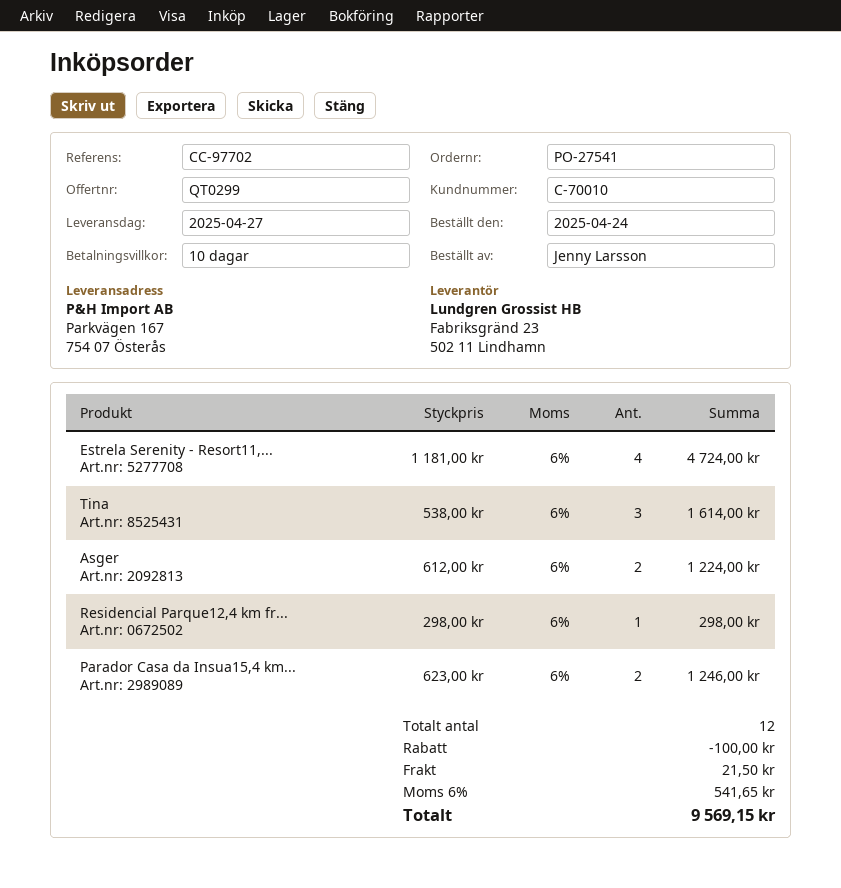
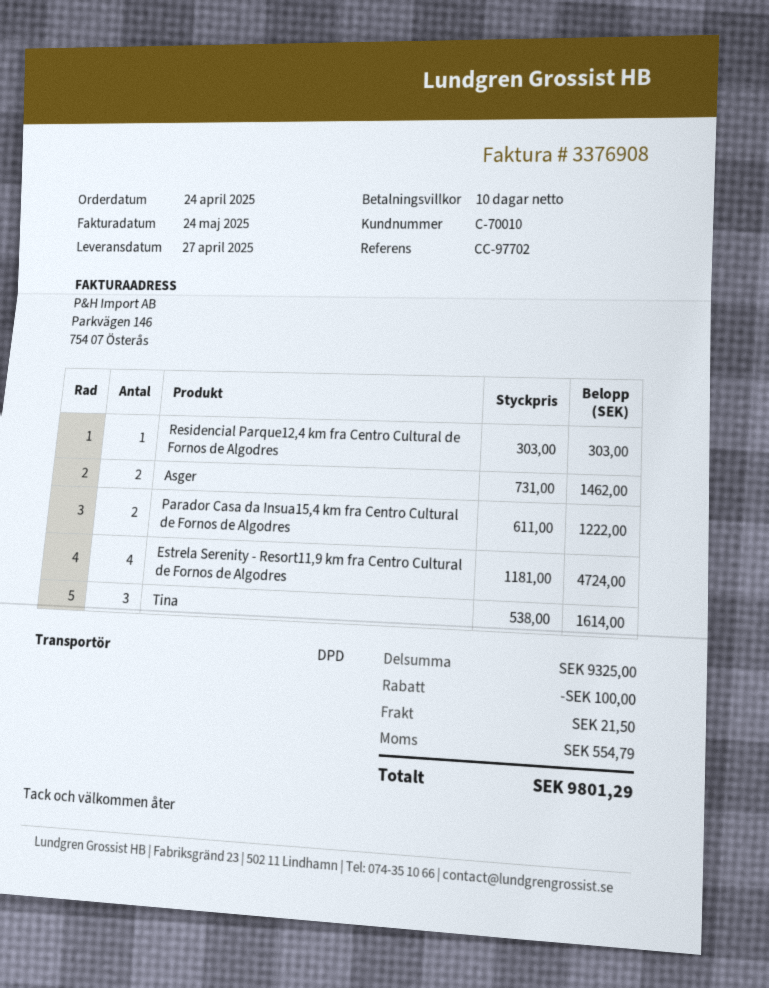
Asger: 2 x 612.00 = 1224.00 -> 2 x 731.00 = 1462.00
Residencial Parque12,4 km fr...: 1 x 298.00 = 298.00 -> 1 x 303.00 = 303.00
Parador Casa da Insua15,4 km...: 2 x 623.00 = 1246.00 -> 2 x 611.00 = 1222.00
tax: 541.65 -> 554.79
total: 9569.15 -> 9801.29

